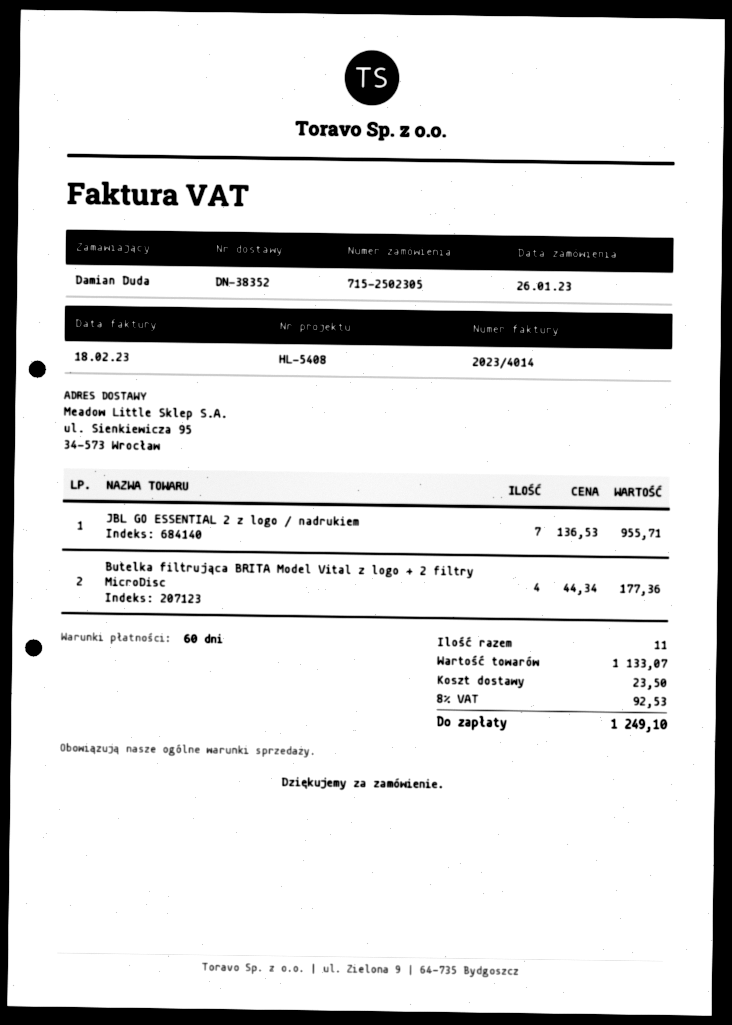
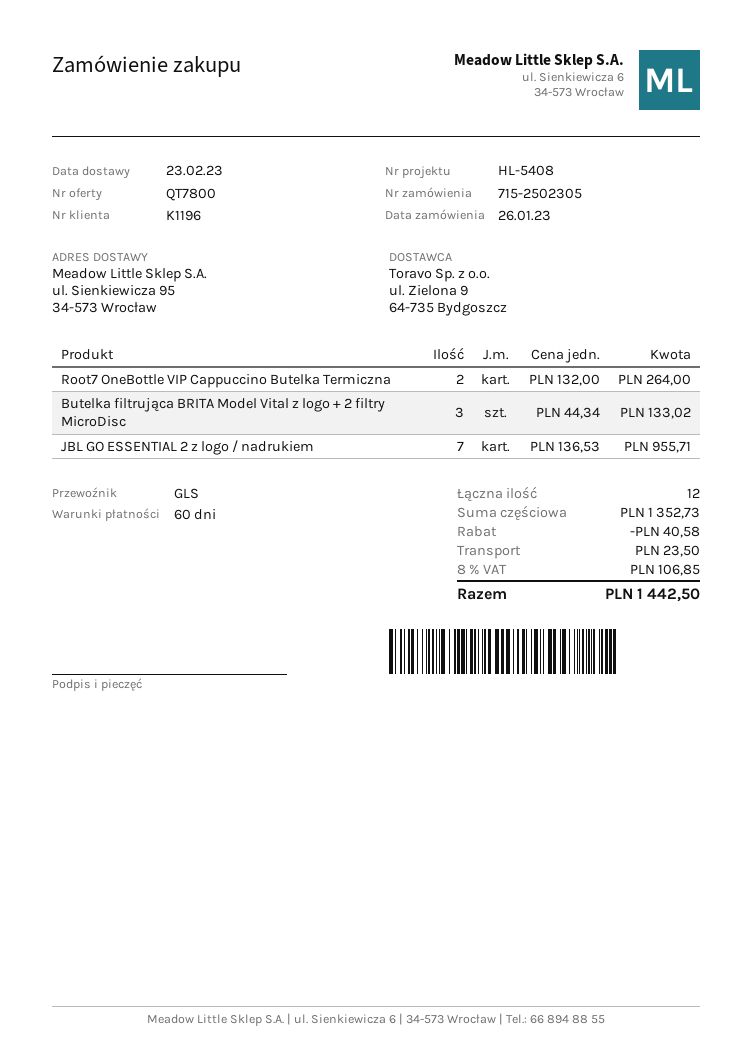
Butelka filtrująca BRITA Model Vital z logo + 2 filtry MicroDisc: 4 x 44.34 = 177.36 -> 3 x 44.34 = 133.02
Root7 OneBottle VIP Cappuccino Butelka Termiczna: none -> 2 x 132.00 = 264.00
total quantity: 11 -> 12
subtotal: 1133.07 -> 1352.73
discount: none -> 40.58
tax: 8% = 92.53 -> 8% = 106.85
total: 1249.10 -> 1442.50

